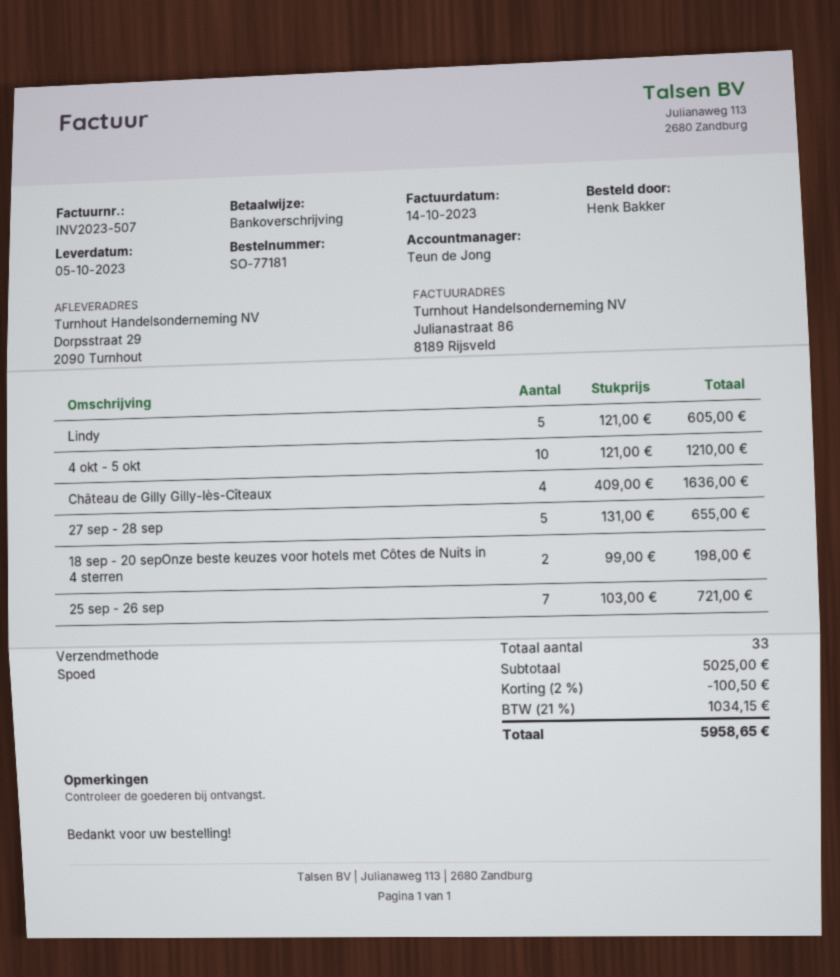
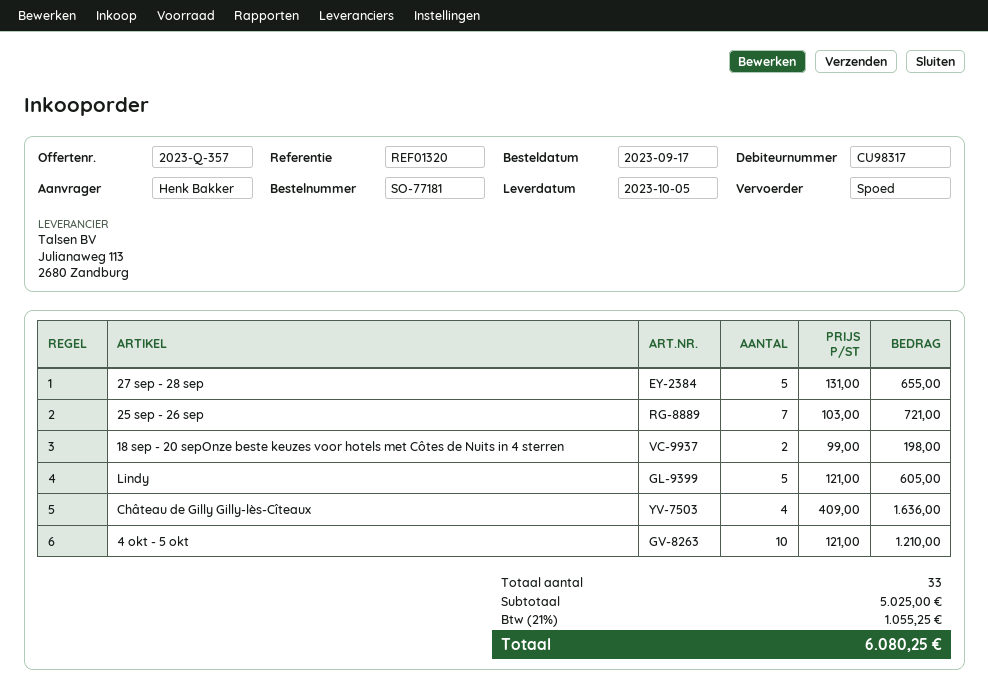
discount: 2% = 100.50 -> none
tax: 21% = 1034.15 -> 21% = 1055.25
total: 5958.65 -> 6080.25

